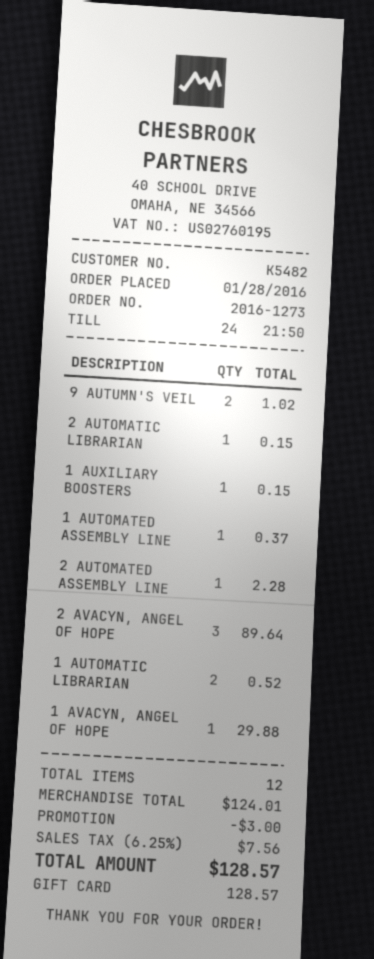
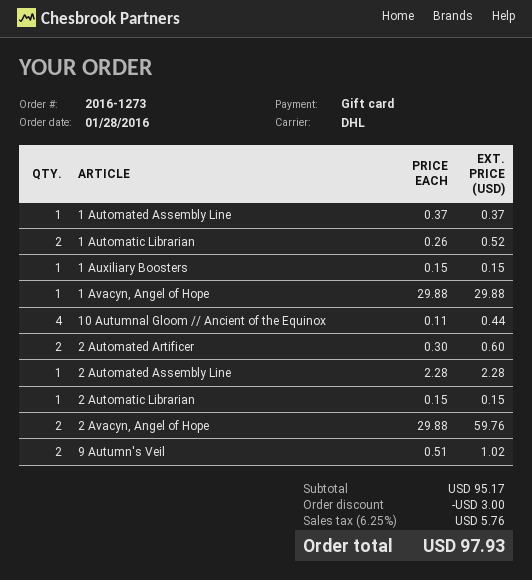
2 AVACYN, ANGEL OF HOPE: 3 for 89.64 -> 2 for 59.76
10 Autumnal Gloom // Ancient of the Equinox: none -> 4 for 0.44
2 Automated Artificer: none -> 2 for 0.60
subtotal: 124.01 -> 95.17
tax: 6.25% = 7.56 -> 6.25% = 5.76
total: 128.57 -> 97.93

